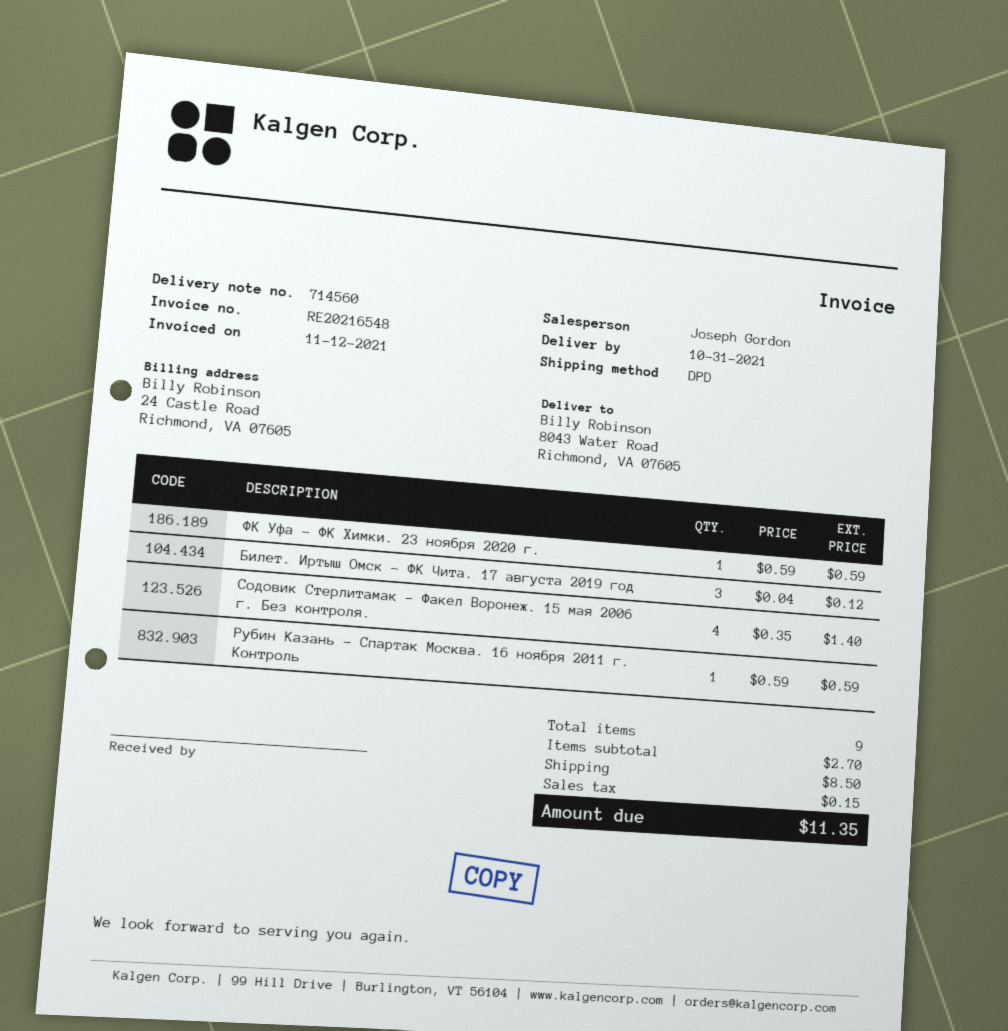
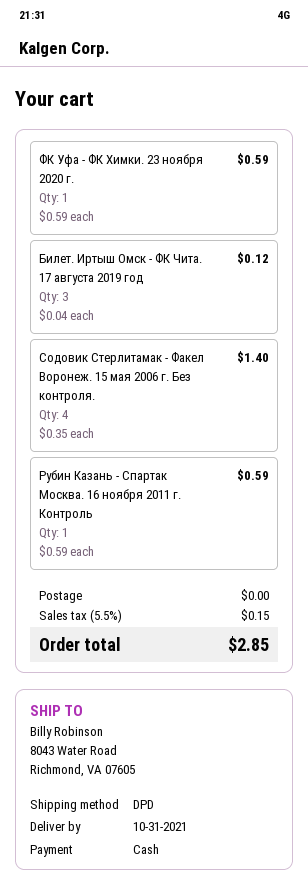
shipping: 8.50 -> 0.00
total: 11.35 -> 2.85

